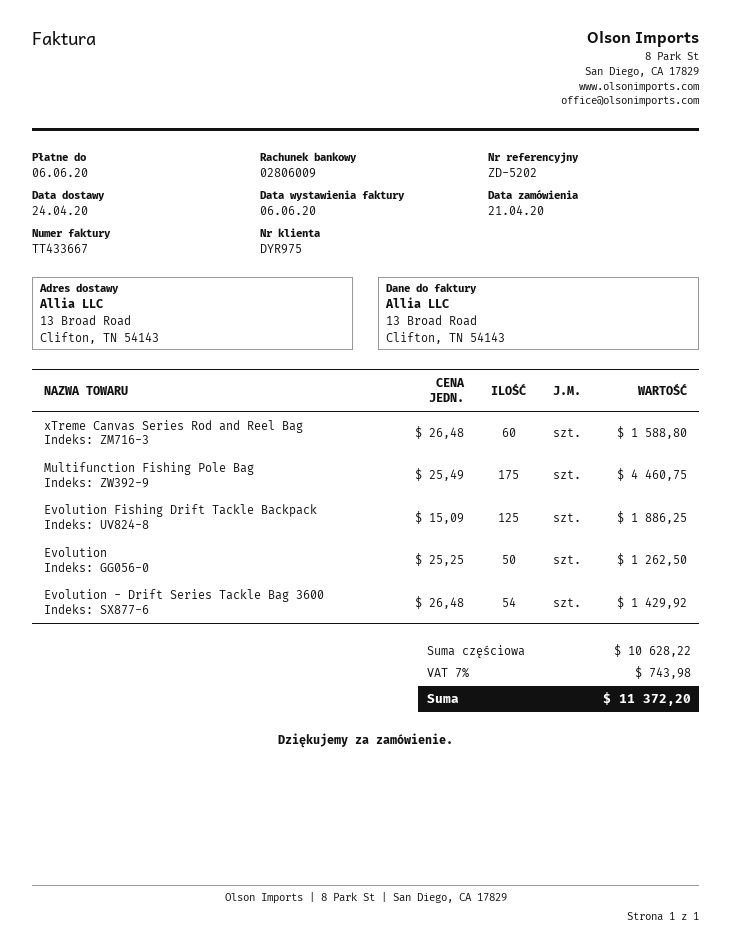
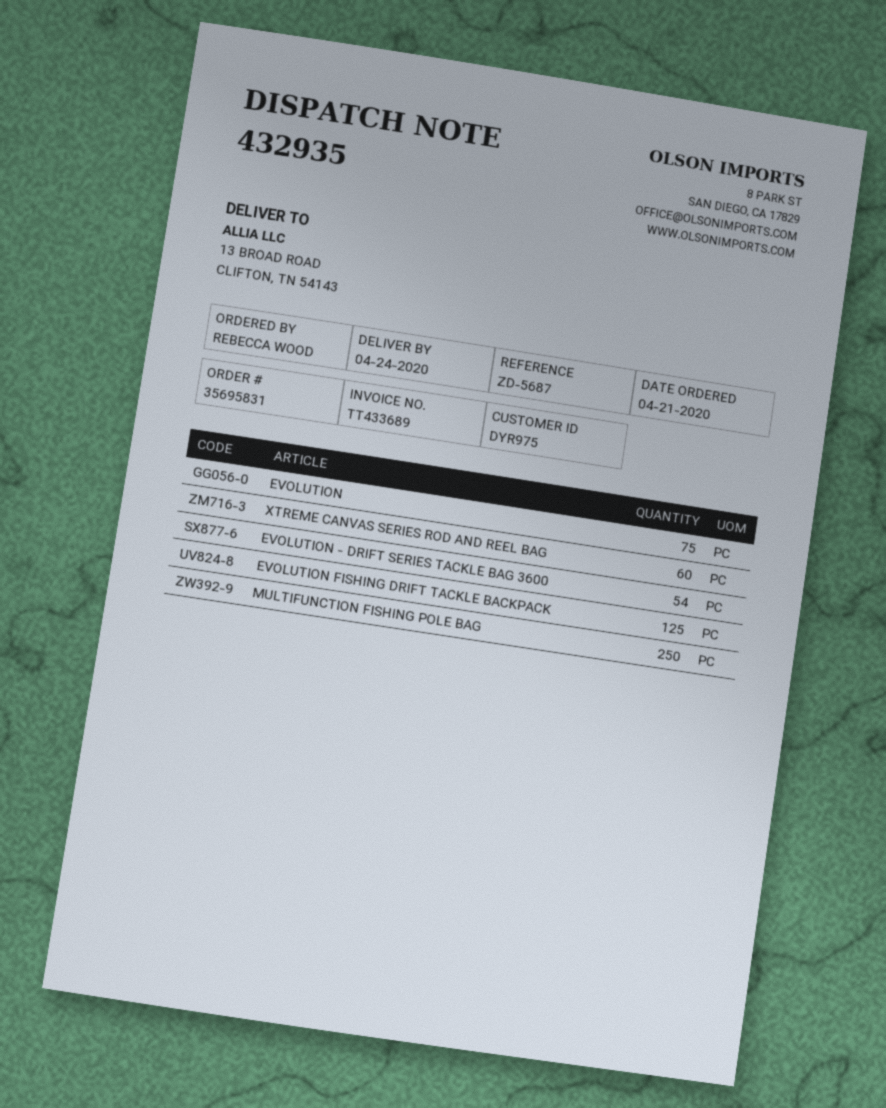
invoice number: TT433667 -> TT433689
reference: ZD-5202 -> ZD-5687
Multifunction Fishing Pole Bag: 175 -> 250
Evolution: 50 -> 75

